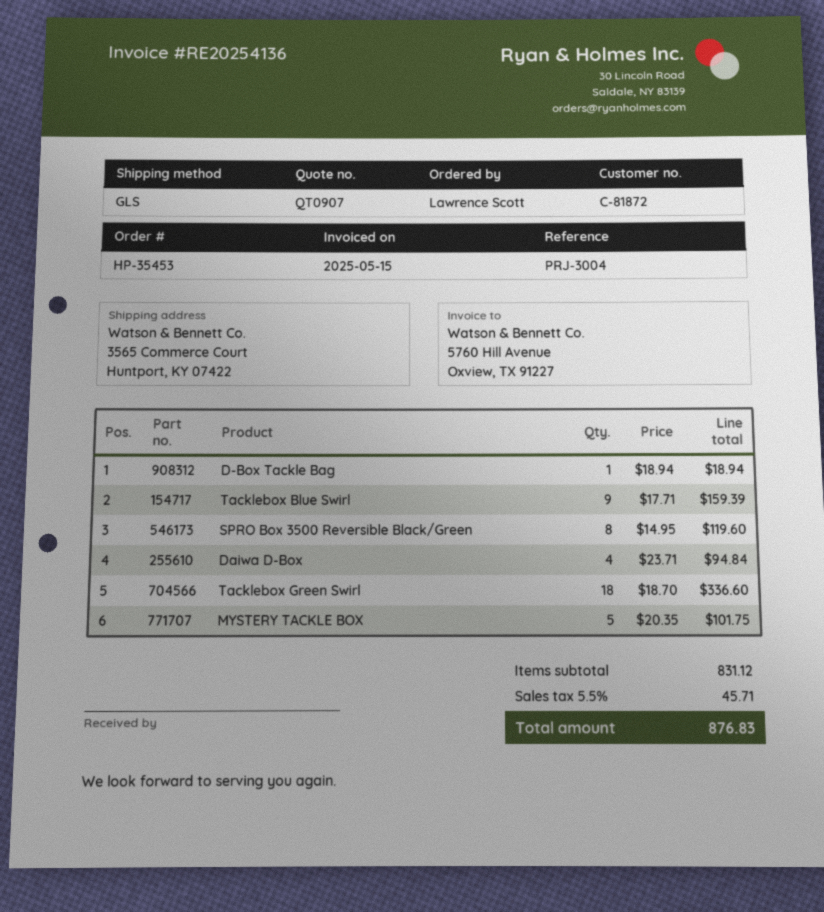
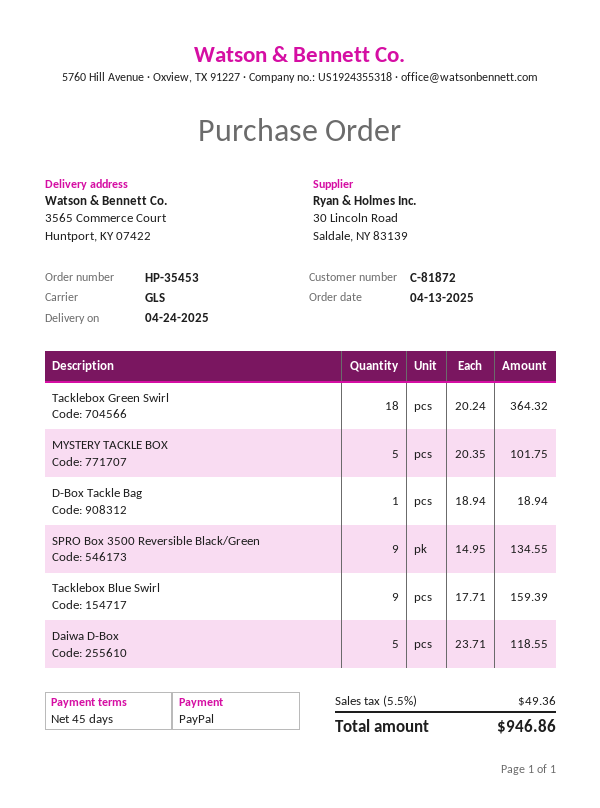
SPRO Box 3500 Reversible Black/Green: 8 x 14.95 = 119.60 -> 9 x 14.95 = 134.55
Daiwa D-Box: 4 x 23.71 = 94.84 -> 5 x 23.71 = 118.55
Tacklebox Green Swirl: 18 x 18.70 = 336.60 -> 18 x 20.24 = 364.32
tax: 5.5% = 45.71 -> 5.5% = 49.36
total: 876.83 -> 946.86

